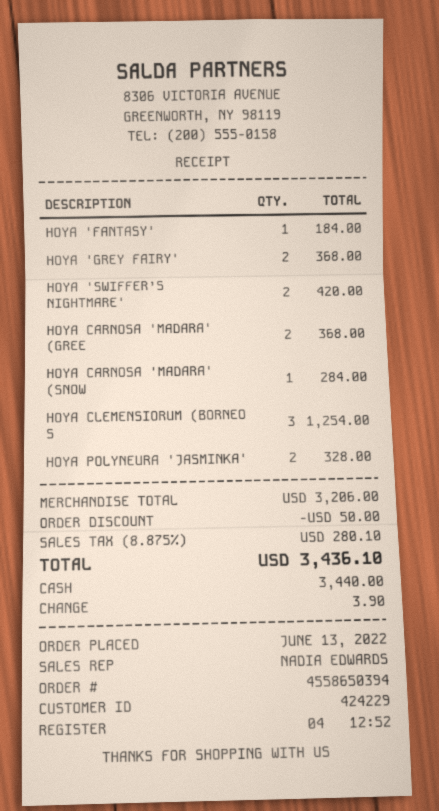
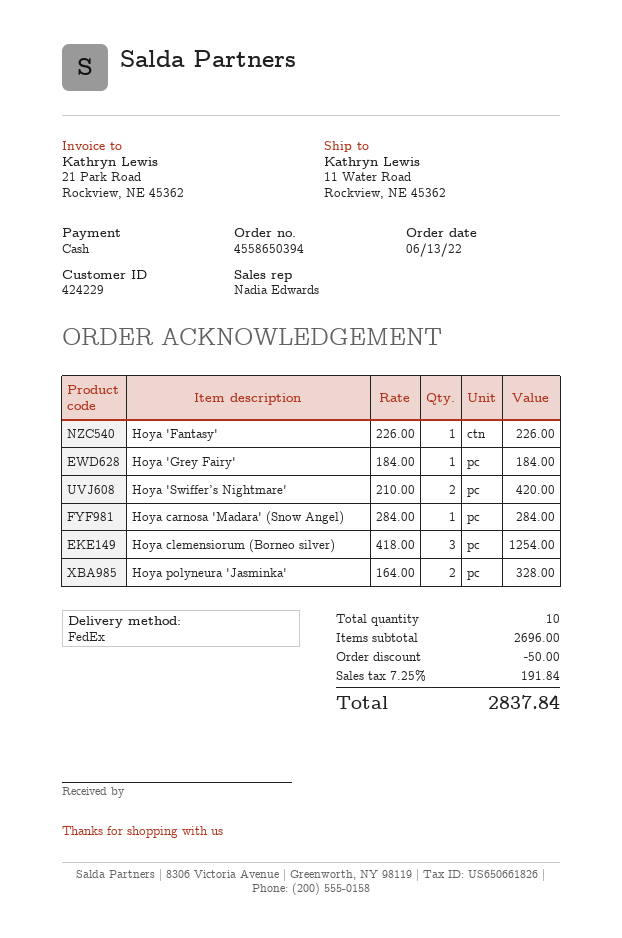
HOYA 'FANTASY': 1 for 184.00 -> 1 for 226.00
HOYA 'GREY FAIRY': 2 for 368.00 -> 1 for 184.00
HOYA CARNOSA 'MADARA' (GREE: 2 for 368.00 -> none
subtotal: 3206.00 -> 2696.00
tax: 8.875% = 280.10 -> 7.25% = 191.84
total: 3436.10 -> 2837.84

